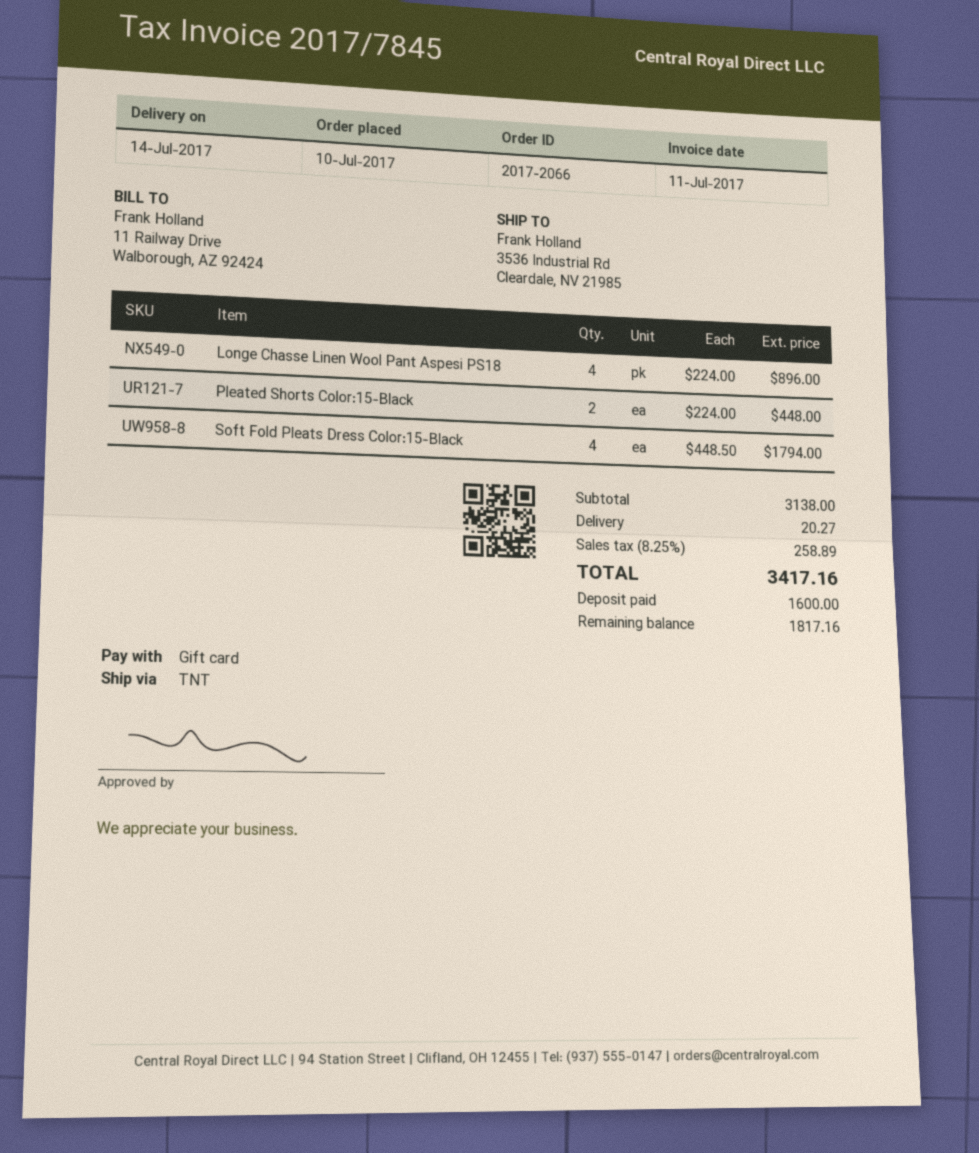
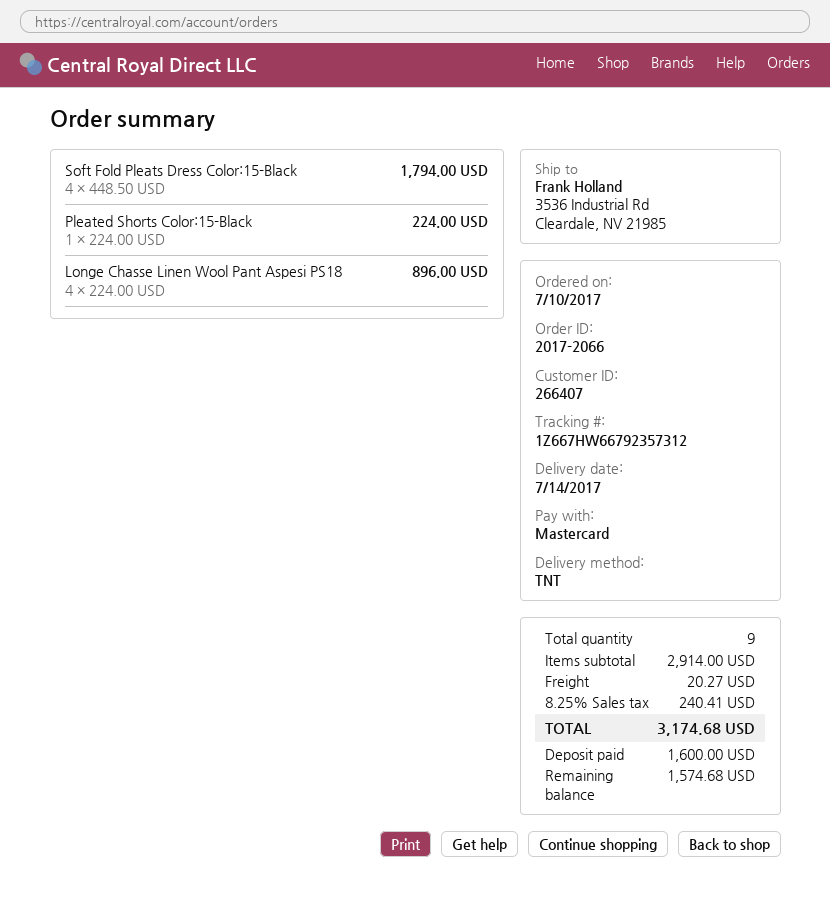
payment method: gift card -> Mastercard
Pleated Shorts Color:15-Black: 2 x 224.00 = 448.00 -> 1 x 224.00 = 224.00
subtotal: 3138.00 -> 2914.00
tax: 8.25% = 258.89 -> 8.25% = 240.41
total: 3417.16 -> 3174.68
balance: 1817.16 -> 1574.68

